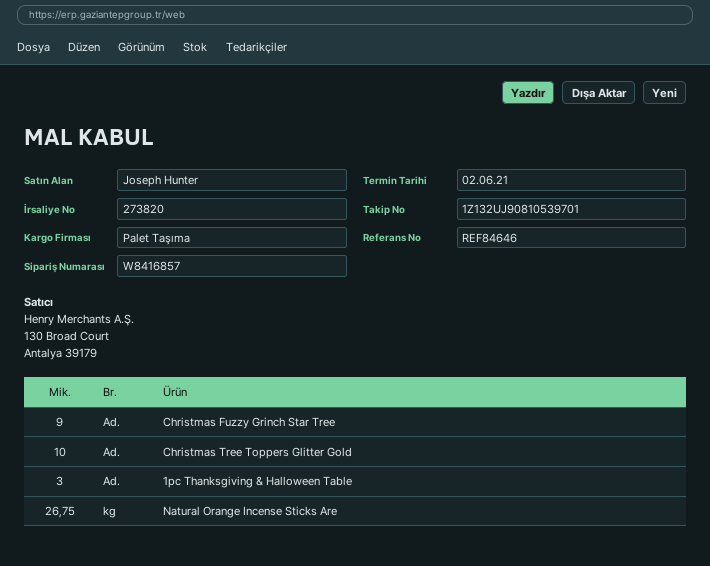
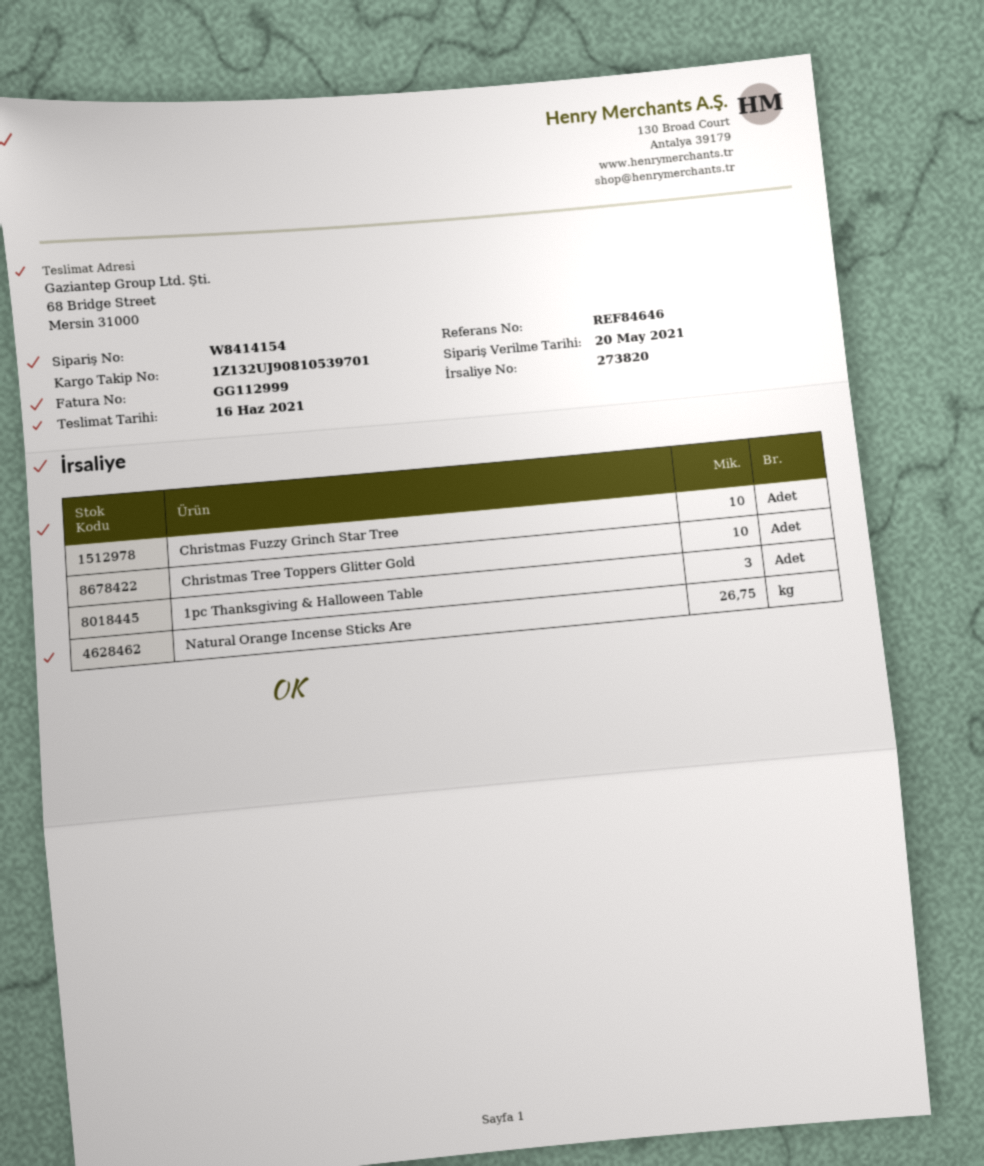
order number: W8416857 -> W8414154
delivery date: 2021-06-02 -> 2021-06-16
Christmas Fuzzy Grinch Star Tree: 9 -> 10

